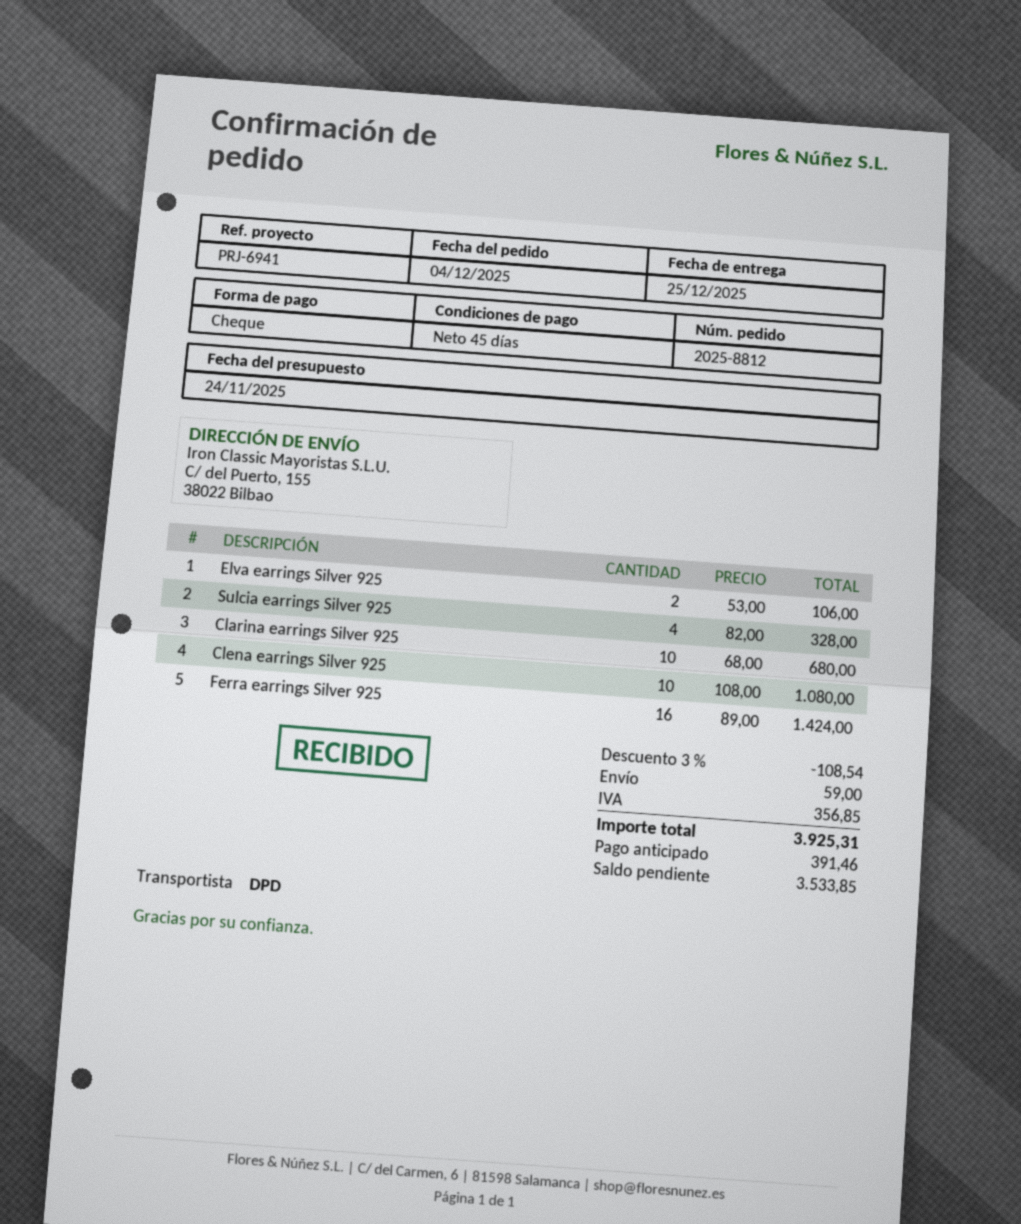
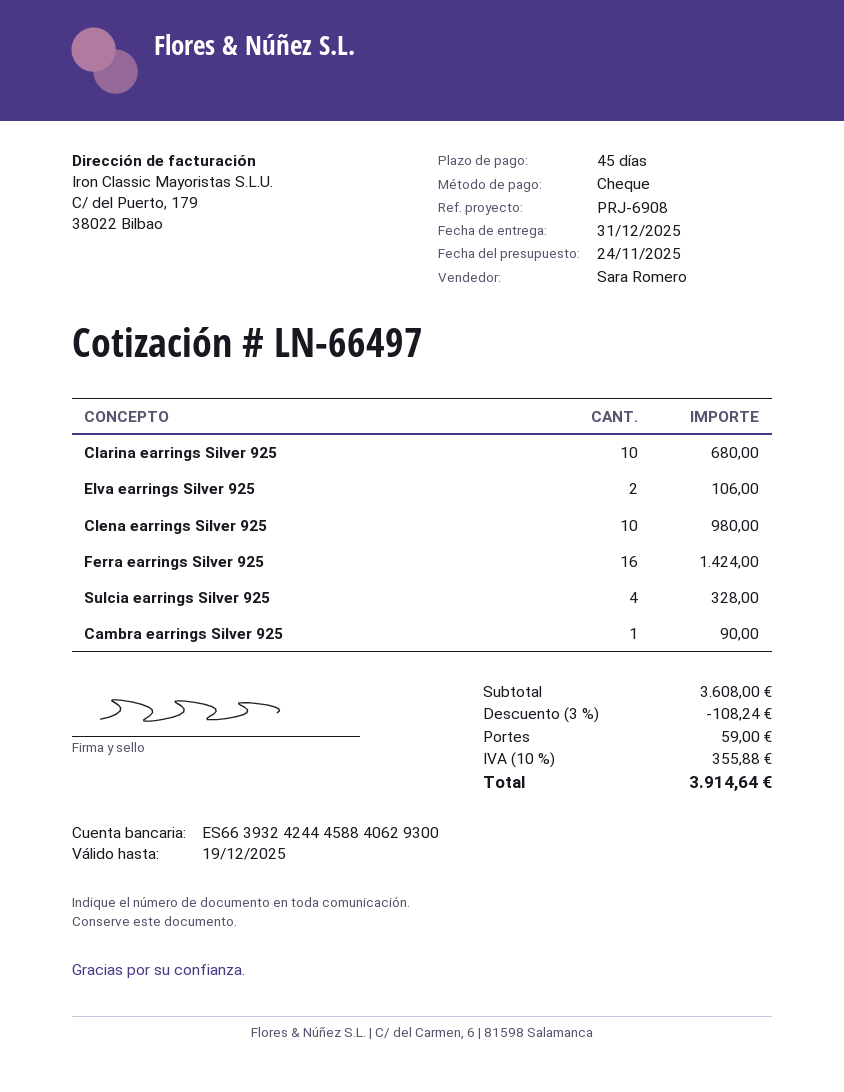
delivery date: 2025-12-25 -> 2025-12-31
reference: PRJ-6941 -> PRJ-6908
Clena earrings Silver 925: 10 for 1080.00 -> 10 for 980.00
Cambra earrings Silver 925: none -> 1 for 90.00
discount: 3% = 108.54 -> 3% = 108.24
tax: 356.85 -> 355.88
total: 3925.31 -> 3914.64

